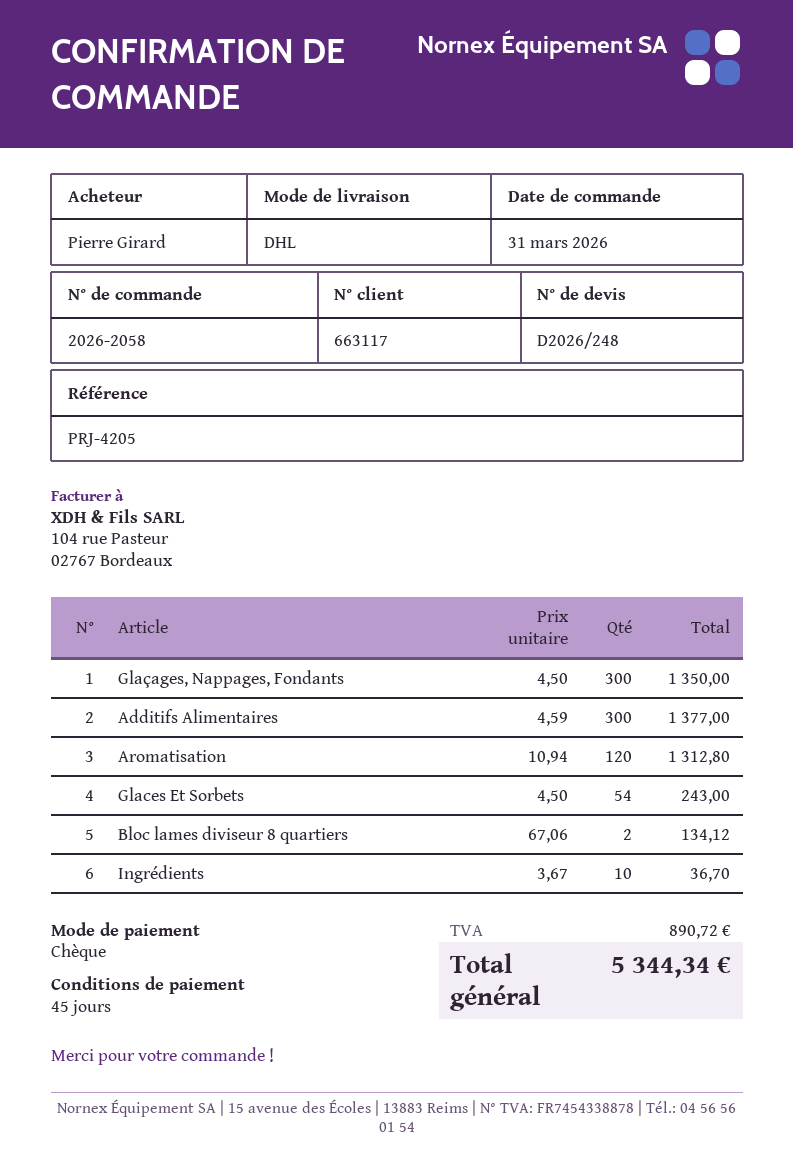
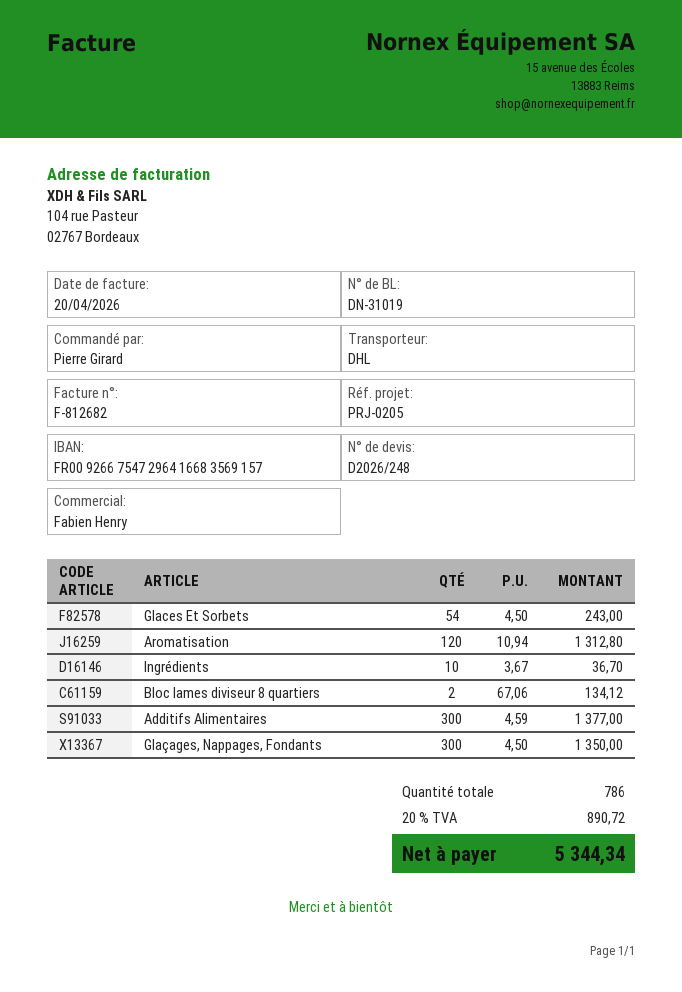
reference: PRJ-4205 -> PRJ-0205

